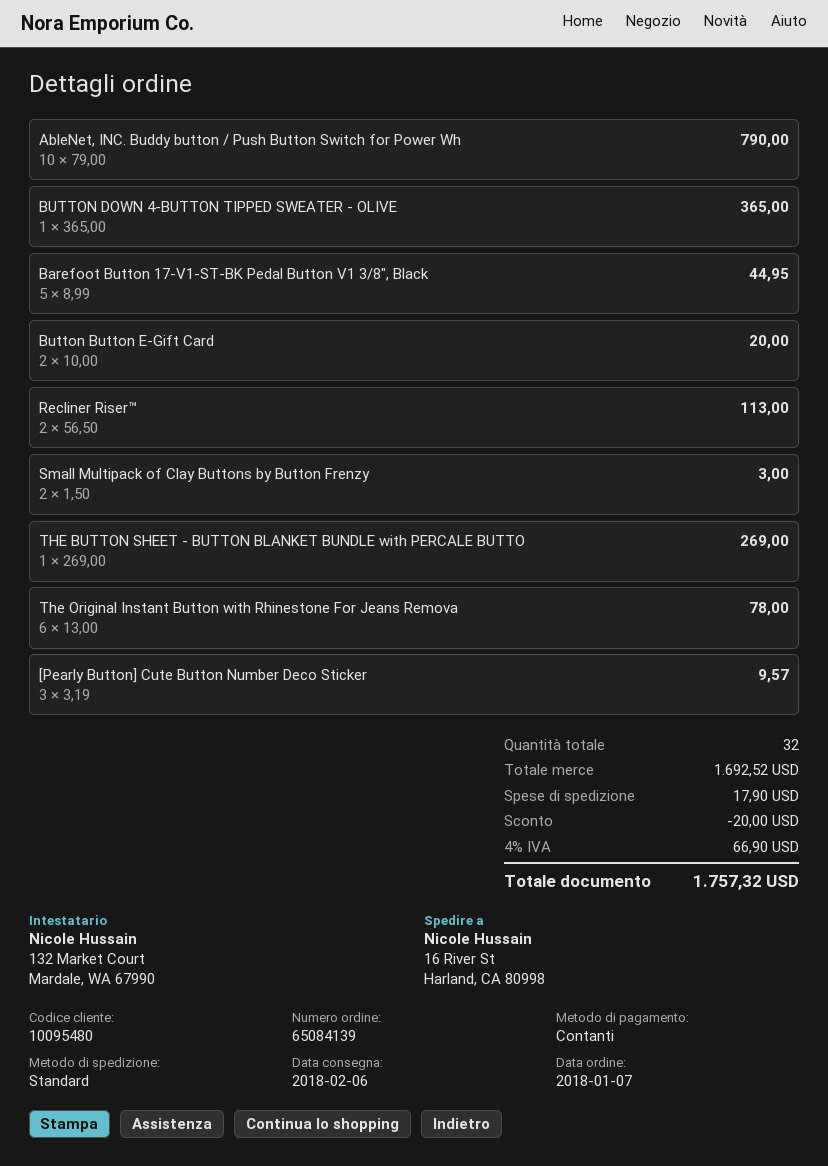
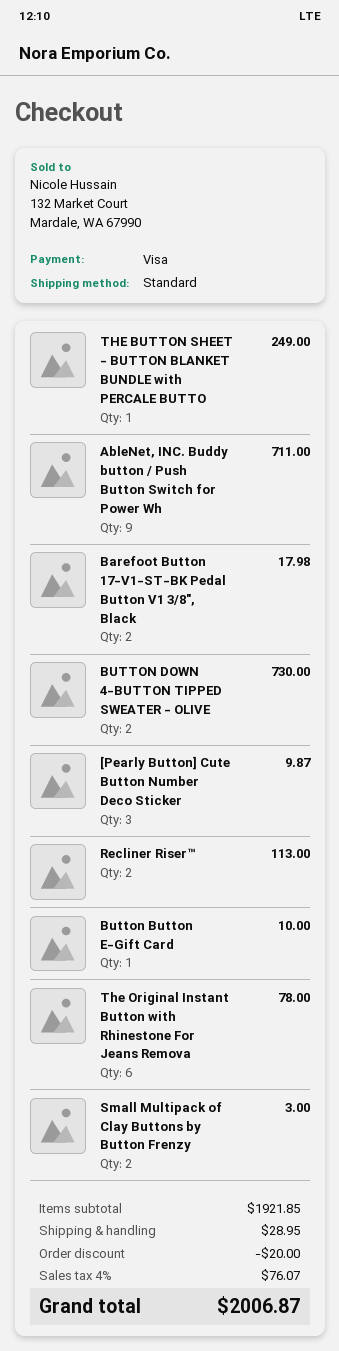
payment method: cash -> Visa
AbleNet, INC. Buddy button / Push Button Switch for Power Wh: 10 for 790.00 -> 9 for 711.00
BUTTON DOWN 4-BUTTON TIPPED SWEATER - OLIVE: 1 for 365.00 -> 2 for 730.00
Barefoot Button 17-V1-ST-BK Pedal Button V1 3/8", Black: 5 for 44.95 -> 2 for 17.98
Button Button E-Gift Card: 2 for 20.00 -> 1 for 10.00
THE BUTTON SHEET - BUTTON BLANKET BUNDLE with PERCALE BUTTO: 1 for 269.00 -> 1 for 249.00
[Pearly Button] Cute Button Number Deco Sticker: 3 for 9.57 -> 3 for 9.87
subtotal: 1692.52 -> 1921.85
shipping: 17.90 -> 28.95
tax: 4% = 66.90 -> 4% = 76.07
total: 1757.32 -> 2006.87

